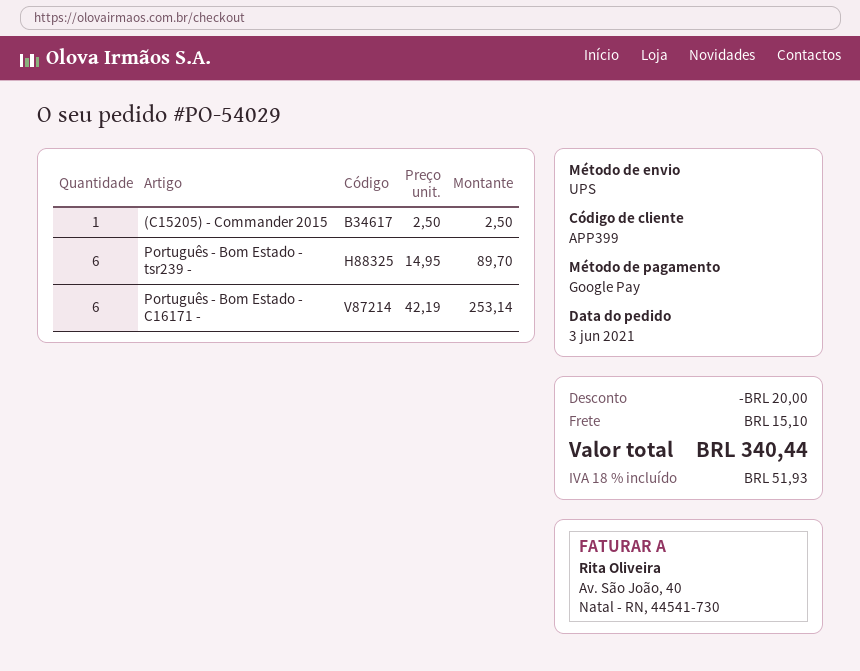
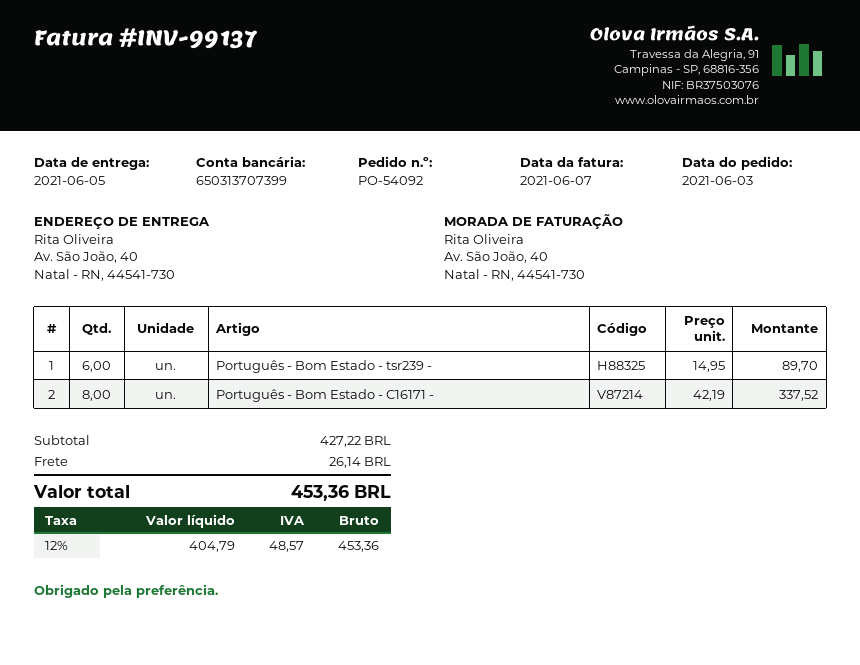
order number: PO-54029 -> PO-54092
(C15205) - Commander 2015: 1 x 2.50 = 2.50 -> none
Português - Bom Estado - C16171 -: 6 x 42.19 = 253.14 -> 8 x 42.19 = 337.52
discount: 20.00 -> none
shipping: 15.10 -> 26.14
tax: 18% = 51.93 -> 12% = 48.57
total: 340.44 -> 453.36

